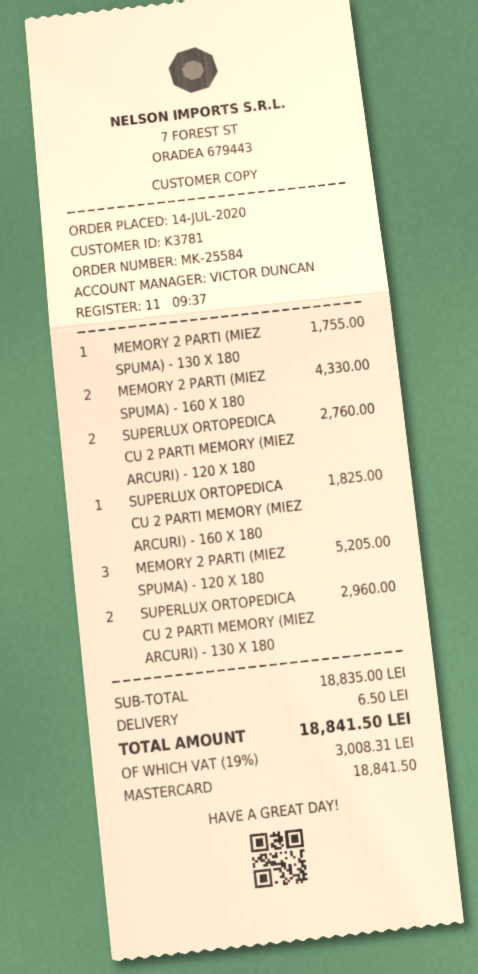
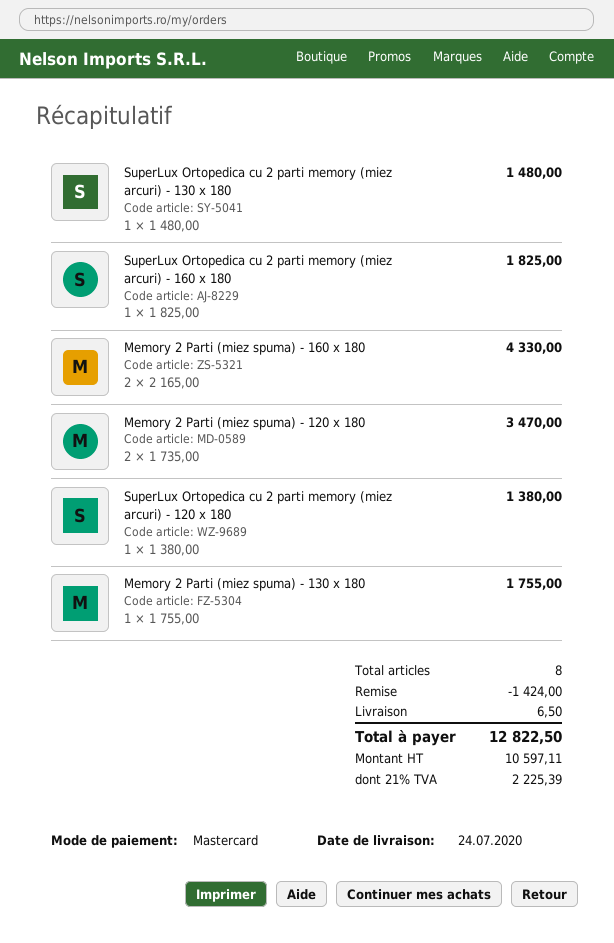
SUPERLUX ORTOPEDICA CU 2 PARTI MEMORY (MIEZ ARCURI) - 120 X 180: 2 for 2760.00 -> 1 for 1380.00
MEMORY 2 PARTI (MIEZ SPUMA) - 120 X 180: 3 for 5205.00 -> 2 for 3470.00
SUPERLUX ORTOPEDICA CU 2 PARTI MEMORY (MIEZ ARCURI) - 130 X 180: 2 for 2960.00 -> 1 for 1480.00
discount: none -> 1424.00
tax: 19% = 3008.31 -> 21% = 2225.39
total: 18841.50 -> 12822.50

